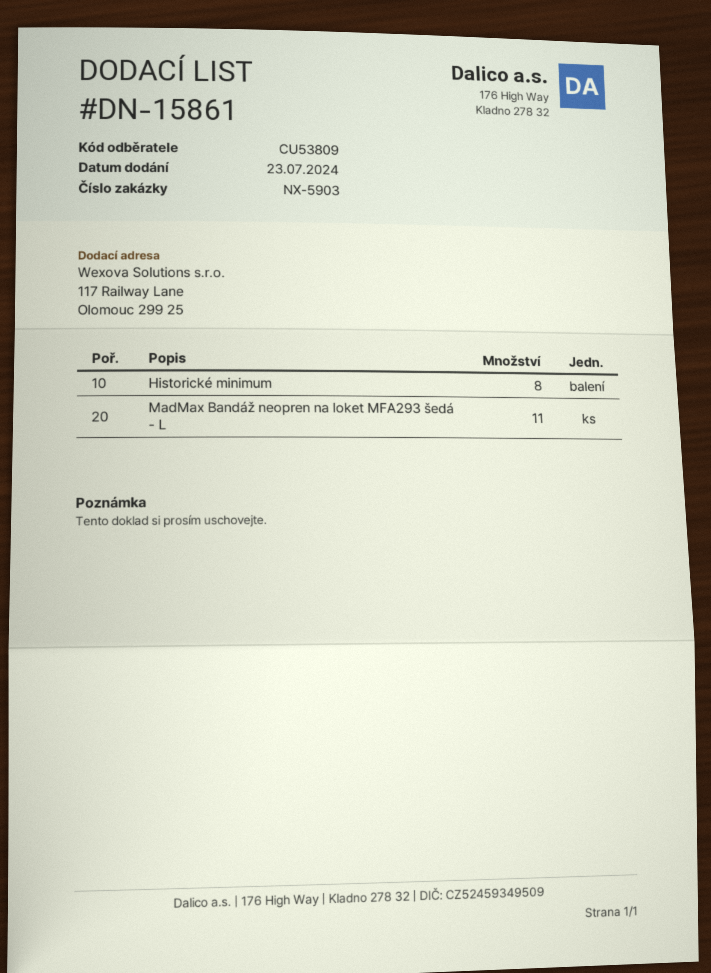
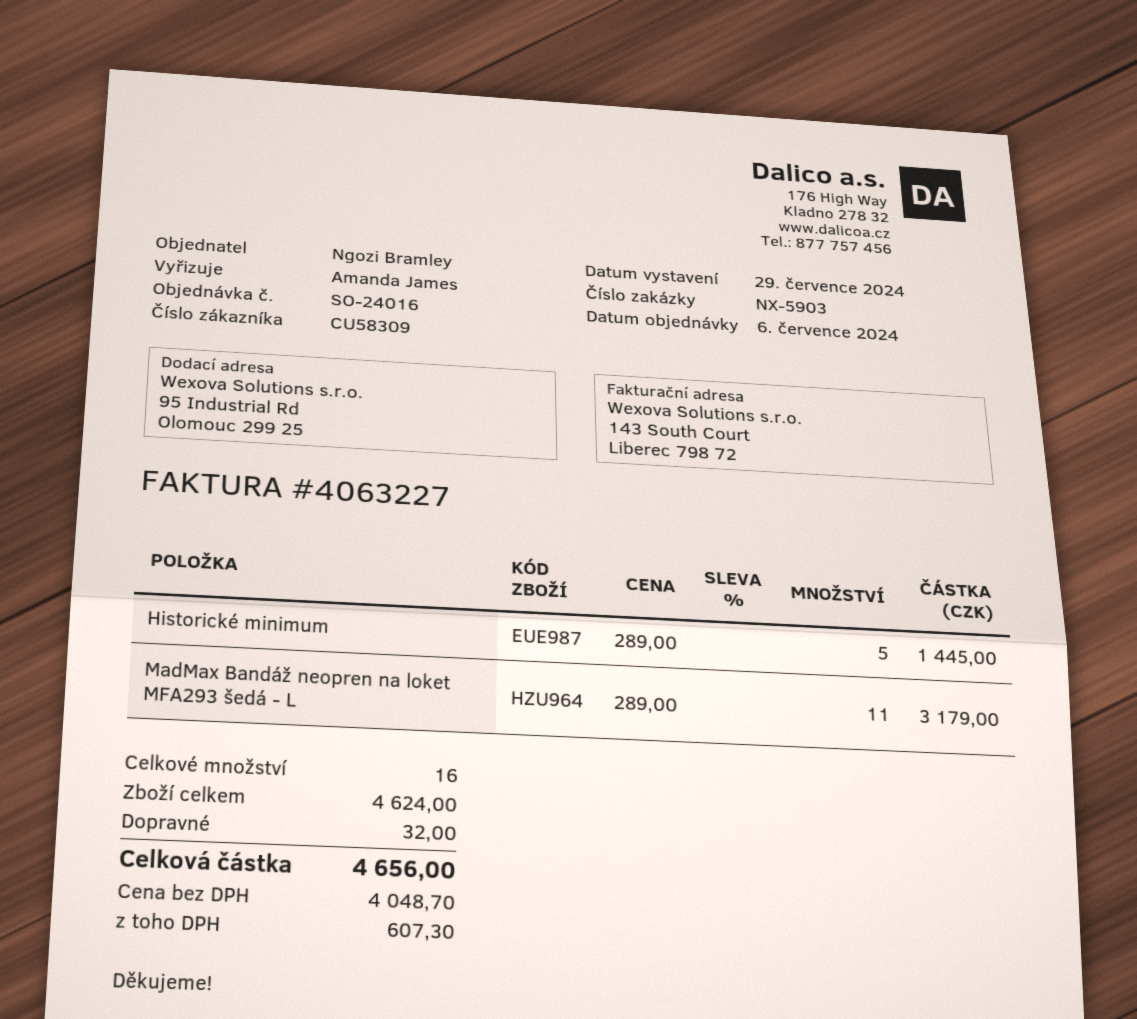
customer number: CU53809 -> CU58309
ship to: 117 Railway Lane, Olomouc 299 25 -> 95 Industrial Rd, Olomouc 299 25
Historické minimum: 8 -> 5

